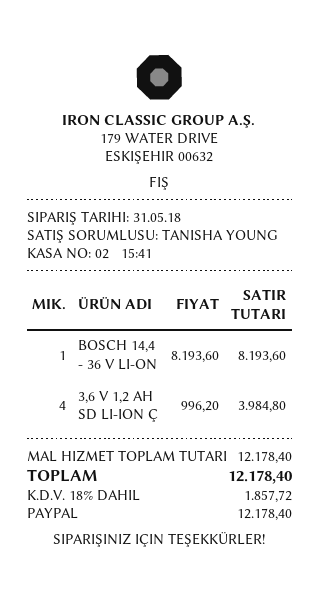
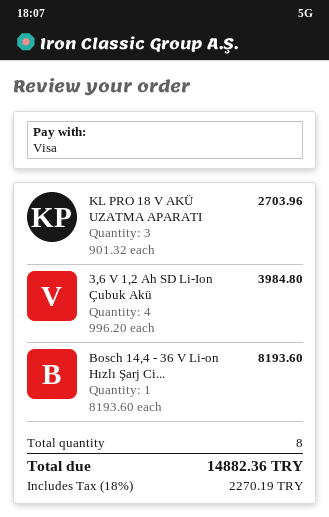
payment method: PayPal -> Visa
KL PRO 18 V AKÜ UZATMA APARATI: none -> 3 x 901.32 = 2703.96
tax: 18% = 1857.72 -> 18% = 2270.19
total: 12178.40 -> 14882.36

